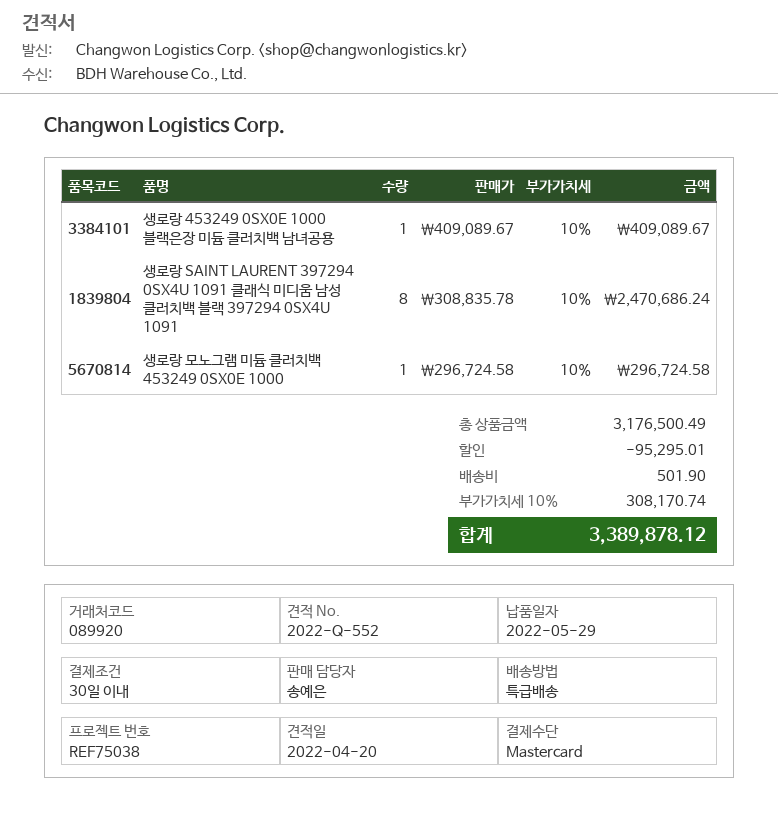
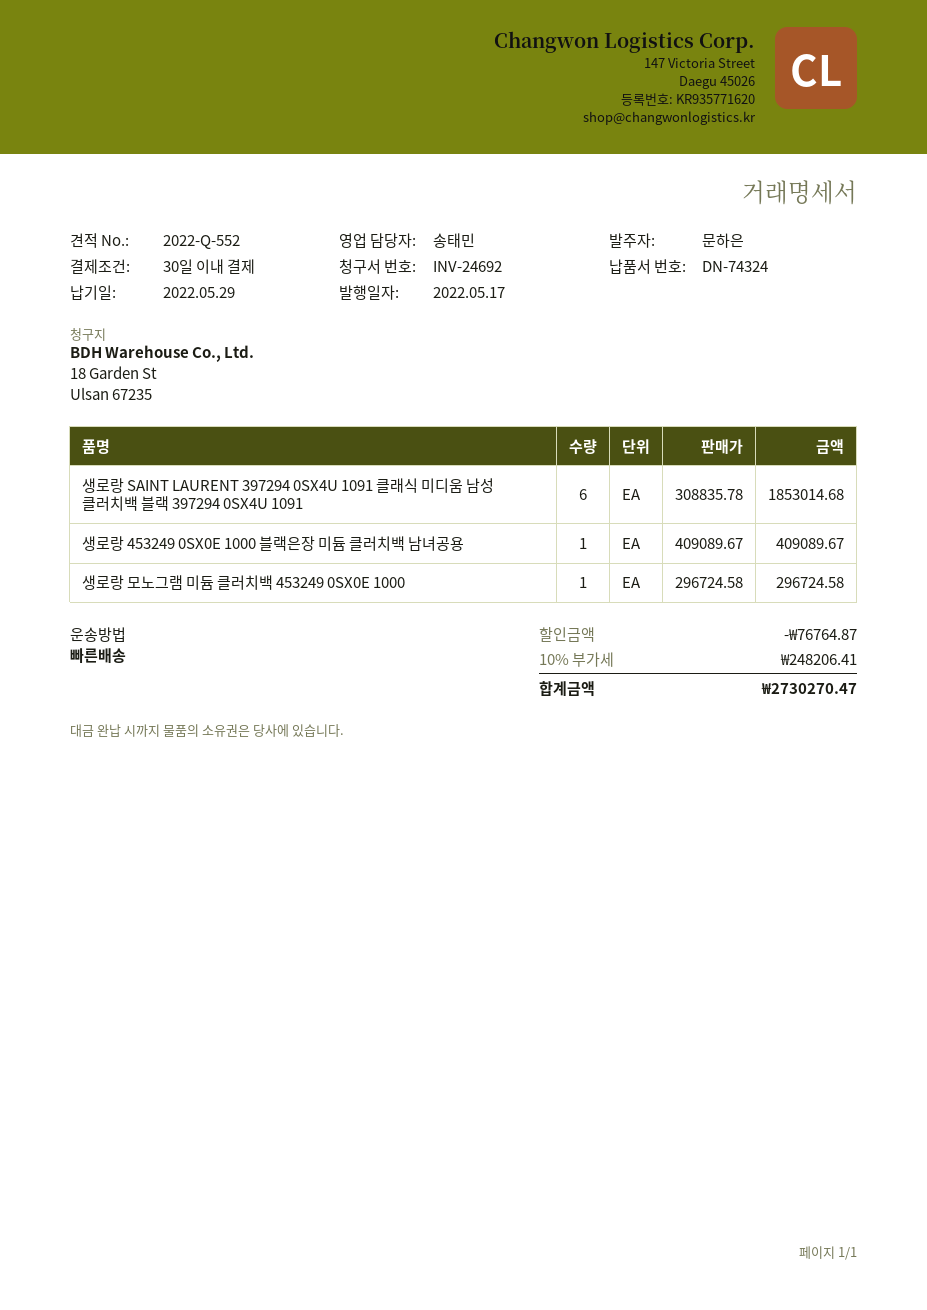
sales rep: 송예은 -> 송태민
생로랑 SAINT LAURENT 397294 0SX4U 1091 클래식 미디움 남성 클러치백 블랙 397294 0SX4U 1091: 8 x 308835.78 = 2470686.24 -> 6 x 308835.78 = 1853014.68
discount: 95295.01 -> 76764.87
shipping: 501.90 -> none
tax: 10% = 308170.74 -> 10% = 248206.41
total: 3389878.12 -> 2730270.47

